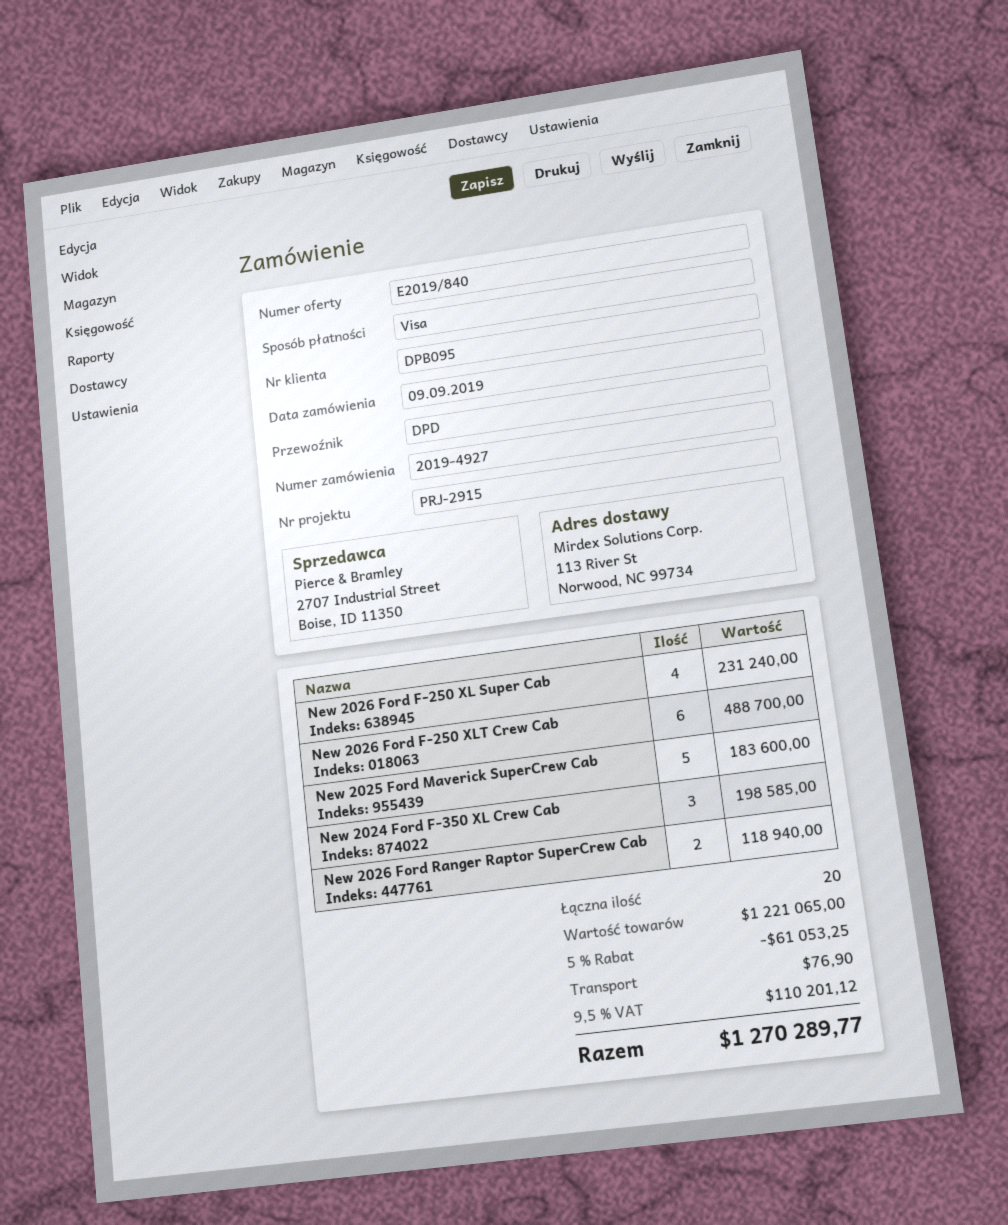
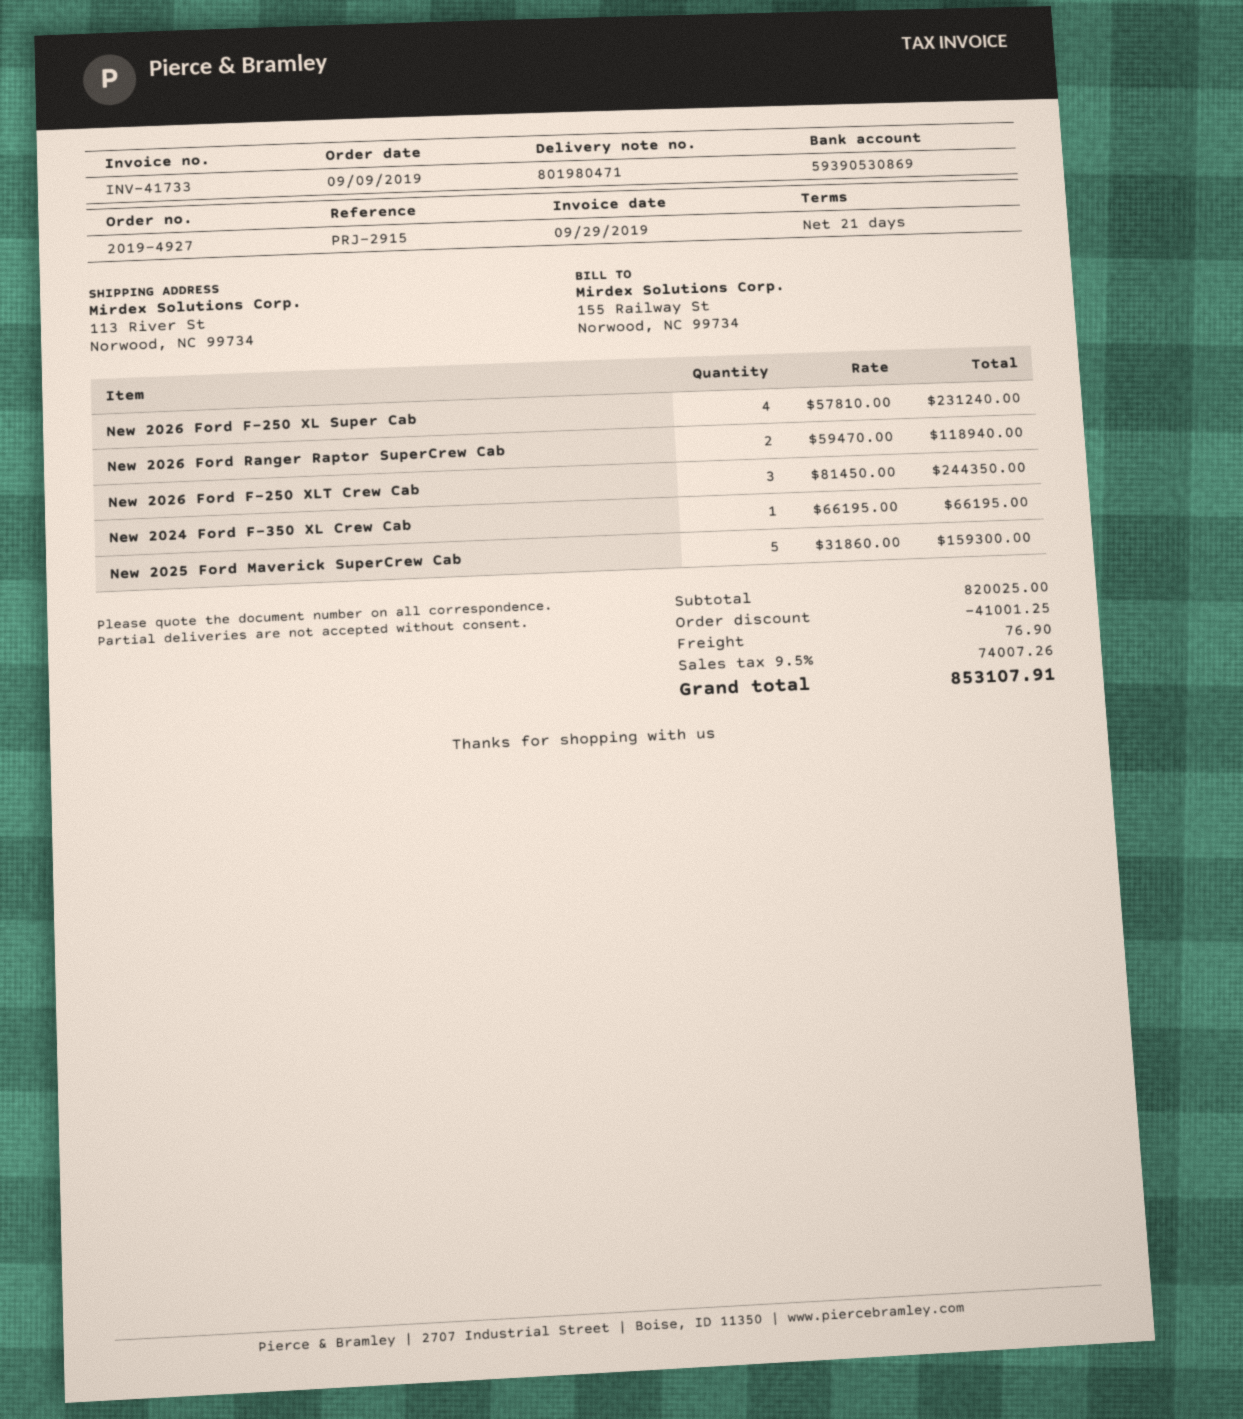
New 2026 Ford F-250 XLT Crew Cab: 6 for 488700.00 -> 3 for 244350.00
New 2025 Ford Maverick SuperCrew Cab: 5 for 183600.00 -> 5 for 159300.00
New 2024 Ford F-350 XL Crew Cab: 3 for 198585.00 -> 1 for 66195.00
subtotal: 1221065.00 -> 820025.00
discount: 61053.25 -> 41001.25
tax: 9.5% = 110201.12 -> 9.5% = 74007.26
total: 1270289.77 -> 853107.91

